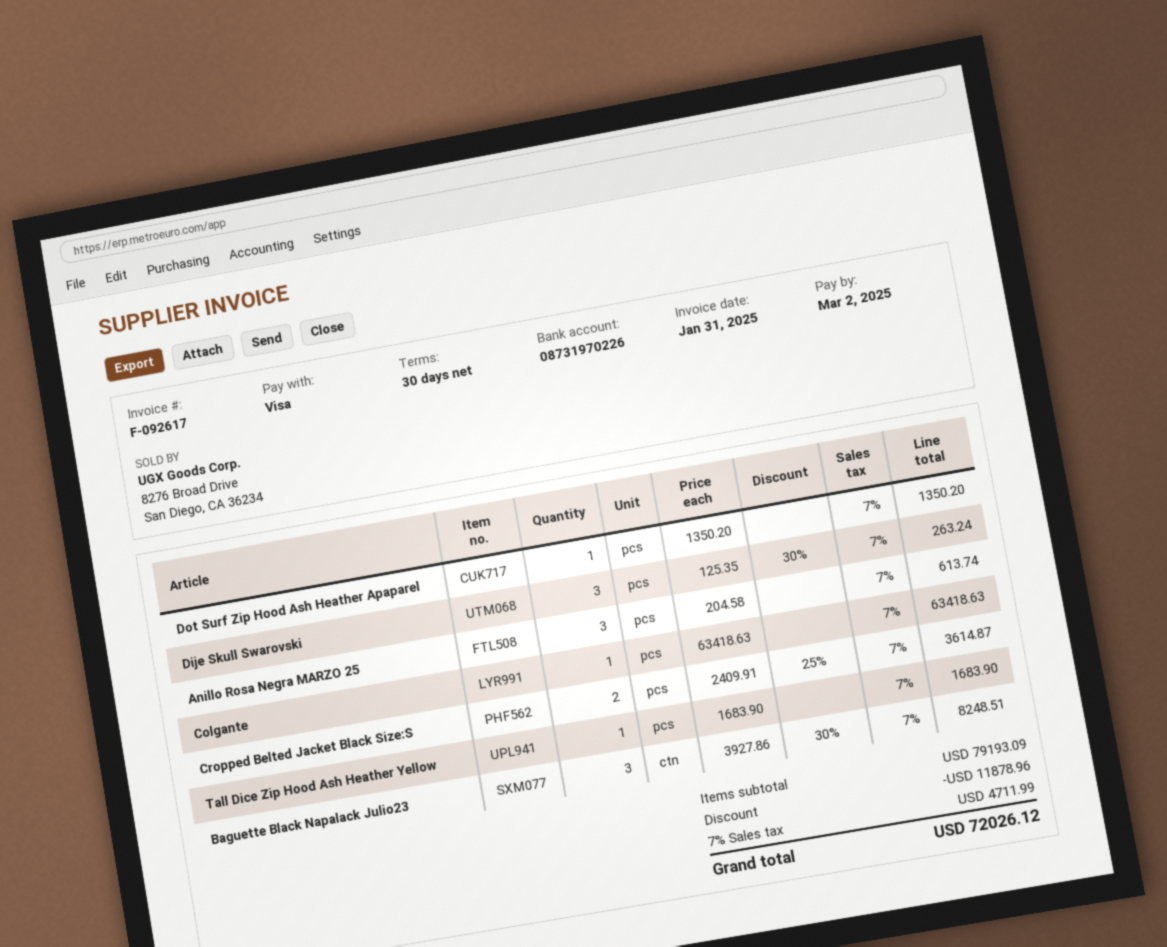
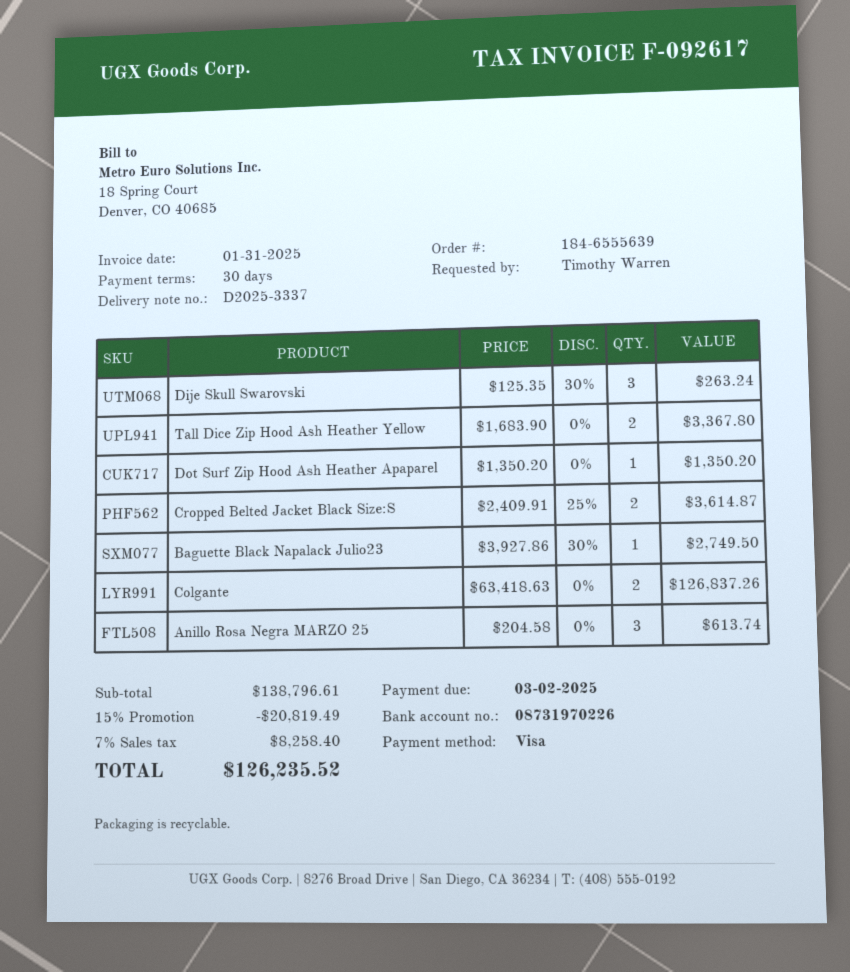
Colgante: 1 x 63418.63 = 63418.63 -> 2 x 63418.63 = 126837.26
Tall Dice Zip Hood Ash Heather Yellow: 1 x 1683.90 = 1683.90 -> 2 x 1683.90 = 3367.80
Baguette Black Napalack Julio23: 3 x 3927.86 - 30% = 8248.51 -> 1 x 3927.86 - 30% = 2749.50
subtotal: 79193.09 -> 138796.61
discount: 11878.96 -> 20819.49
tax: 7% = 4711.99 -> 7% = 8258.40
total: 72026.12 -> 126235.52

